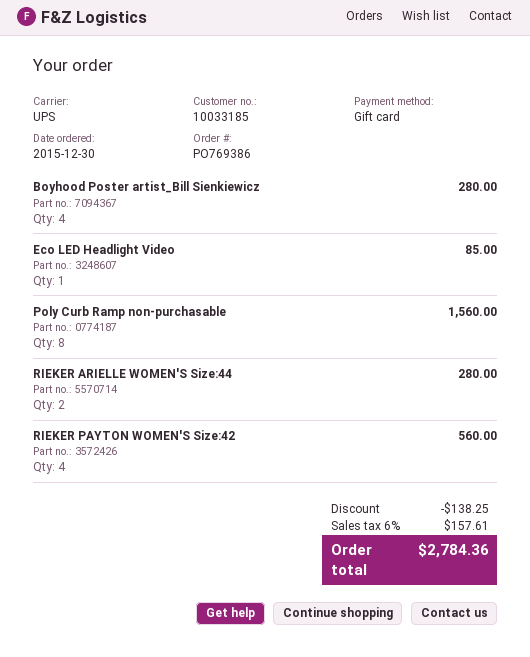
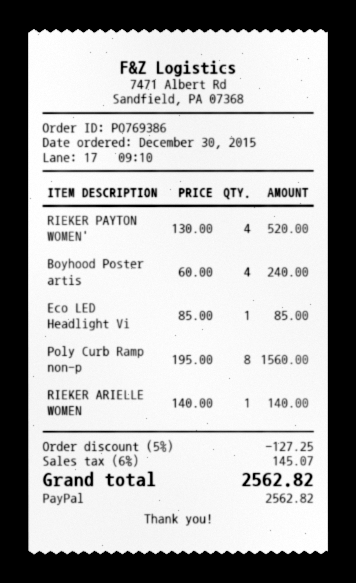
payment method: gift card -> PayPal
Boyhood Poster artist_Bill Sienkiewicz: 4 for 280.00 -> 4 for 240.00
RIEKER ARIELLE WOMEN'S Size:44: 2 for 280.00 -> 1 for 140.00
RIEKER PAYTON WOMEN'S Size:42: 4 for 560.00 -> 4 for 520.00
discount: 138.25 -> 127.25
tax: 6% = 157.61 -> 6% = 145.07
total: 2784.36 -> 2562.82

